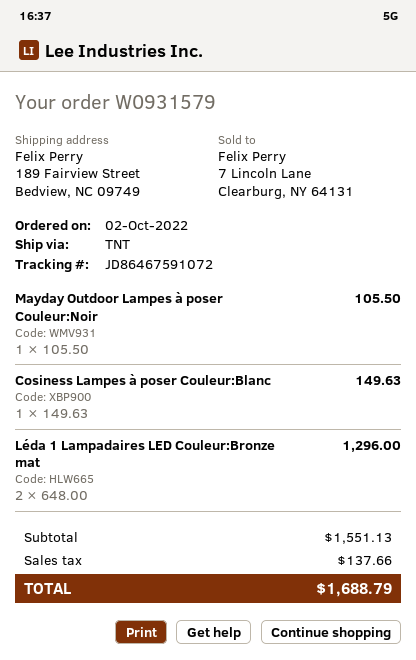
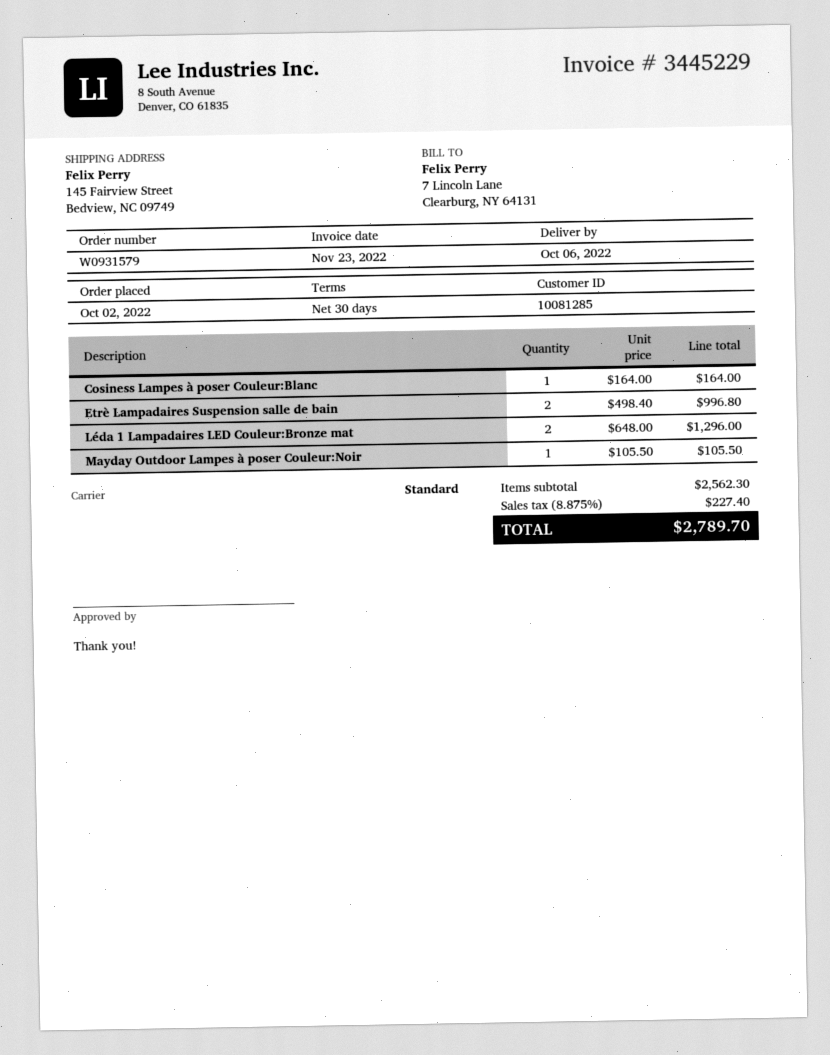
shipping method: TNT -> standard
ship to: 189 Fairview Street, Bedview, NC 09749 -> 145 Fairview Street, Bedview, NC 09749
Cosiness Lampes à poser Couleur:Blanc: 1 x 149.63 = 149.63 -> 1 x 164.00 = 164.00
Etrè Lampadaires Suspension salle de bain: none -> 2 x 498.40 = 996.80
subtotal: 1551.13 -> 2562.30
tax: 137.66 -> 227.40
total: 1688.79 -> 2789.70

